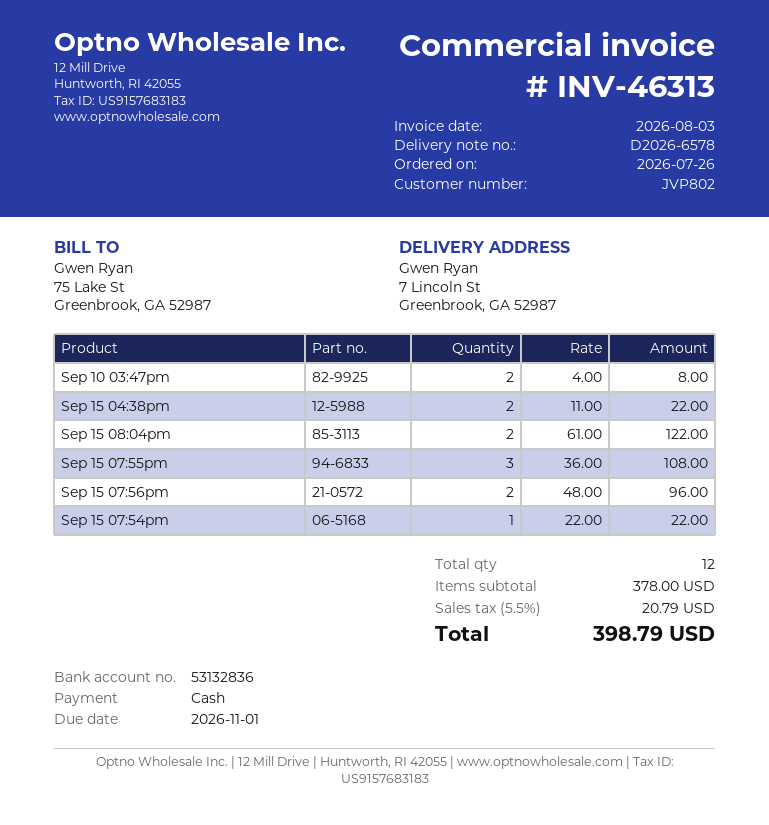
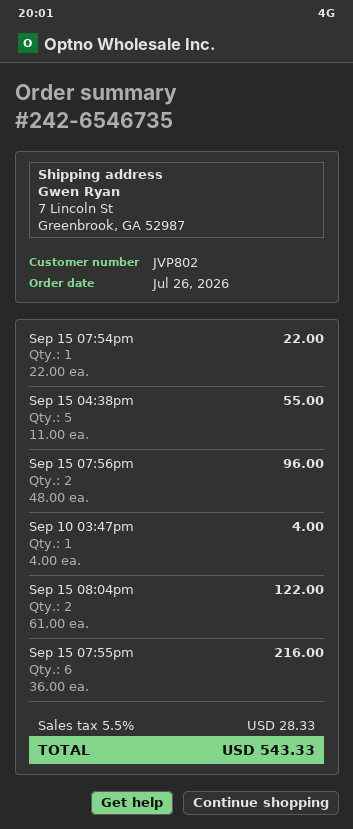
Sep 10 03:47pm: 2 x 4.00 = 8.00 -> 1 x 4.00 = 4.00
Sep 15 04:38pm: 2 x 11.00 = 22.00 -> 5 x 11.00 = 55.00
Sep 15 07:55pm: 3 x 36.00 = 108.00 -> 6 x 36.00 = 216.00
tax: 5.5% = 20.79 -> 5.5% = 28.33
total: 398.79 -> 543.33

